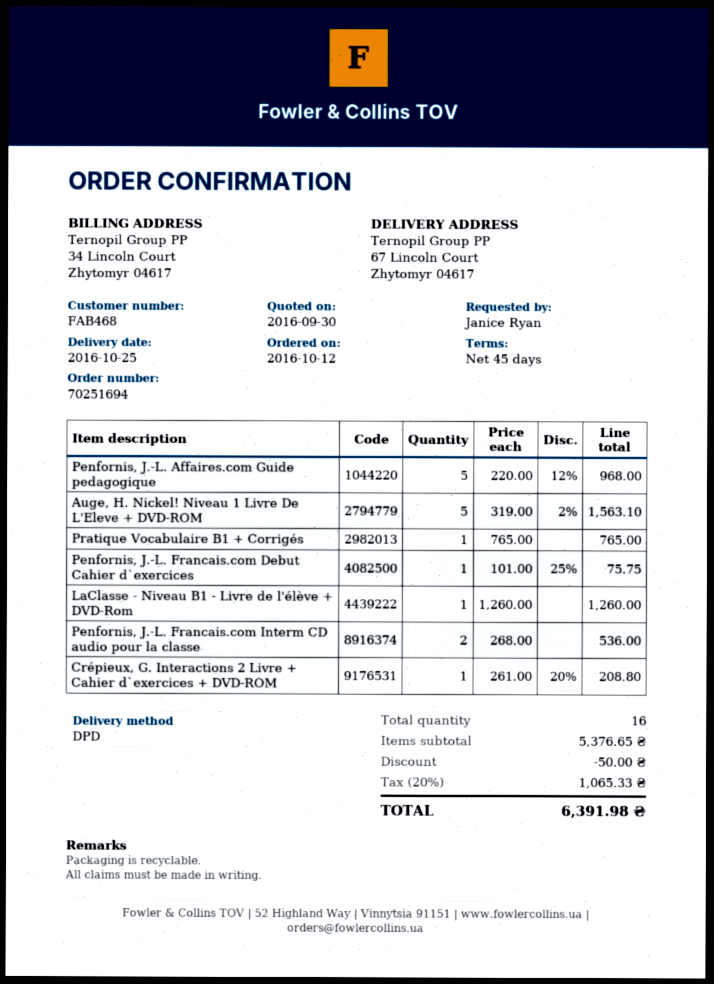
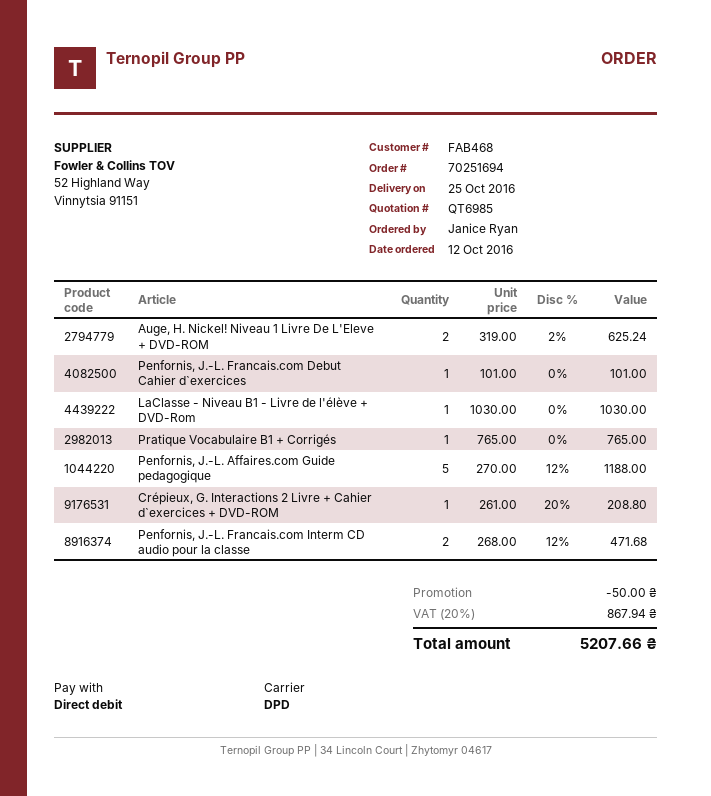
Penfornis, J.-L. Affaires.com Guide pedagogique: 5 x 220.00 - 12% = 968.00 -> 5 x 270.00 - 12% = 1188.00
Auge, H. Nickel! Niveau 1 Livre De L'Eleve + DVD-ROM: 5 x 319.00 - 2% = 1563.10 -> 2 x 319.00 - 2% = 625.24
Penfornis, J.-L. Francais.com Debut Cahier d`exercices: 1 x 101.00 - 25% = 75.75 -> 1 x 101.00 = 101.00
LaClasse - Niveau B1 - Livre de l'élève + DVD-Rom: 1 x 1260.00 = 1260.00 -> 1 x 1030.00 = 1030.00
Penfornis, J.-L. Francais.com Interm CD audio pour la classe: 2 x 268.00 = 536.00 -> 2 x 268.00 - 12% = 471.68
tax: 20% = 1065.33 -> 20% = 867.94
total: 6391.98 -> 5207.66

